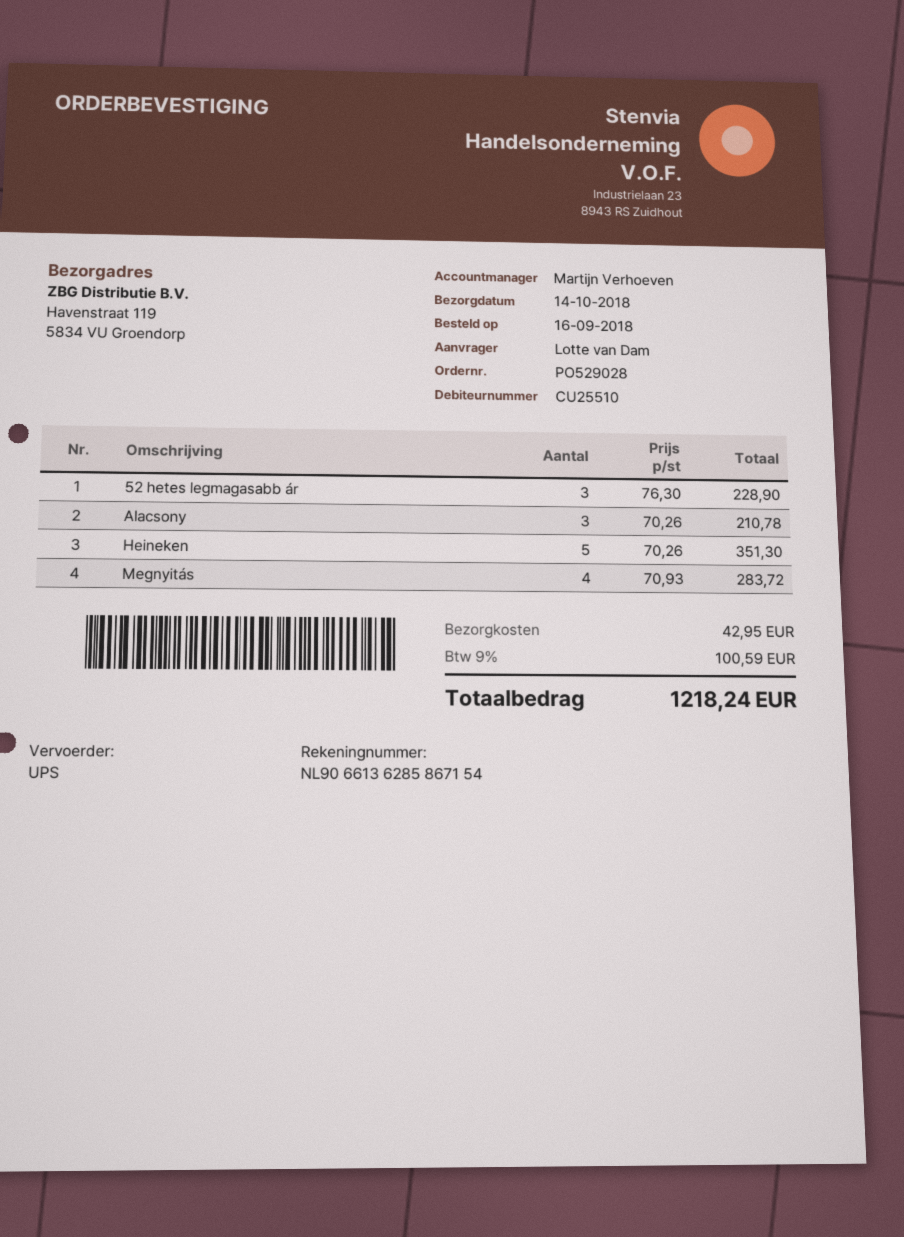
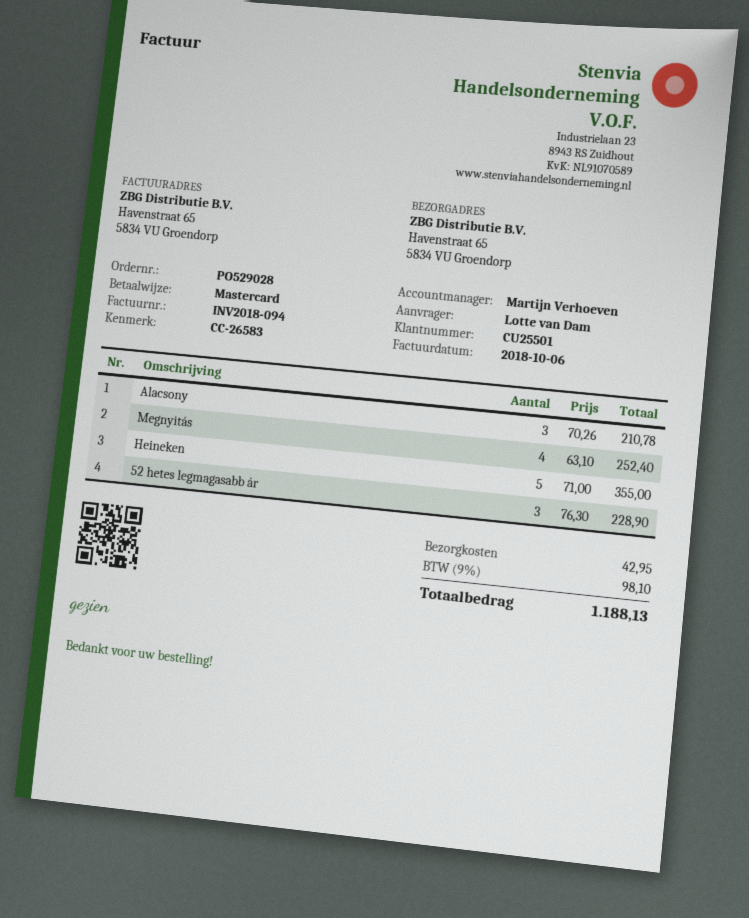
customer number: CU25510 -> CU25501
ship to: Havenstraat 119, 5834 VU Groendorp -> Havenstraat 65, 5834 VU Groendorp
Heineken: 5 x 70.26 = 351.30 -> 5 x 71.00 = 355.00
Megnyitás: 4 x 70.93 = 283.72 -> 4 x 63.10 = 252.40
tax: 9% = 100.59 -> 9% = 98.10
total: 1218.24 -> 1188.13

